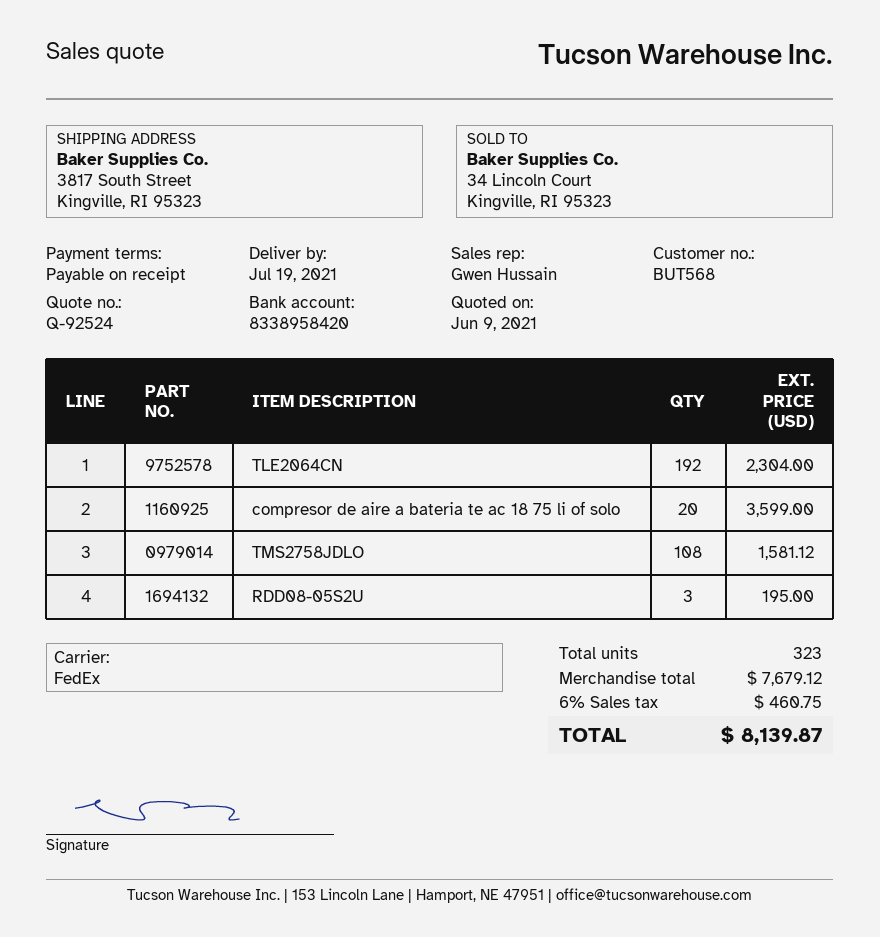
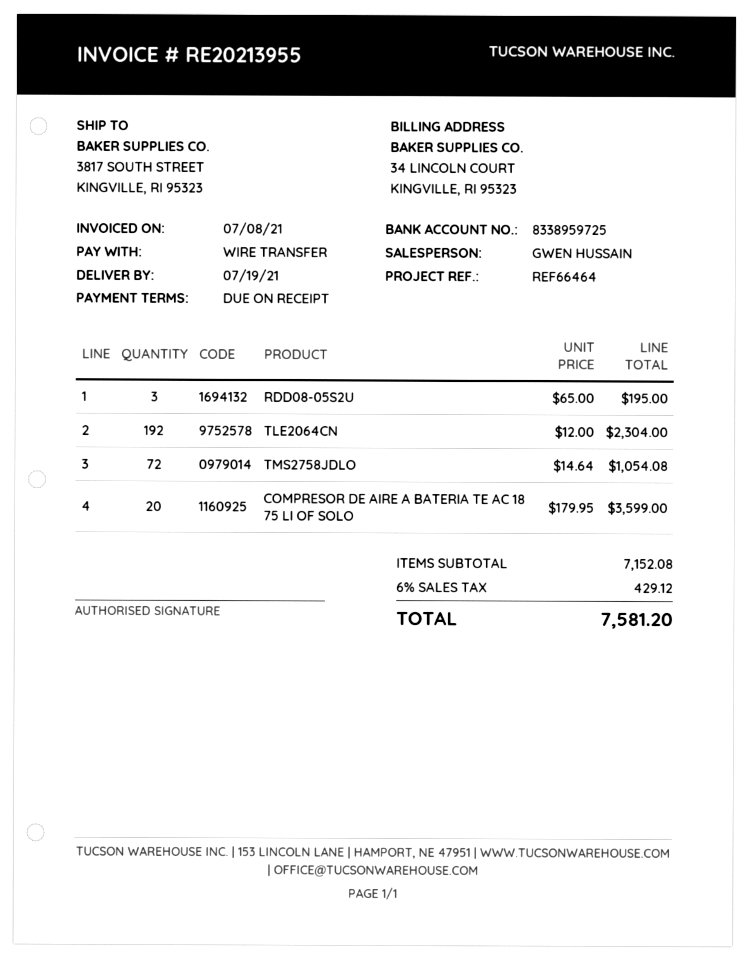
bank account: 8338958420 -> 8338959725
TMS2758JDLO: 108 for 1581.12 -> 72 for 1054.08
subtotal: 7679.12 -> 7152.08
tax: 6% = 460.75 -> 6% = 429.12
total: 8139.87 -> 7581.20

